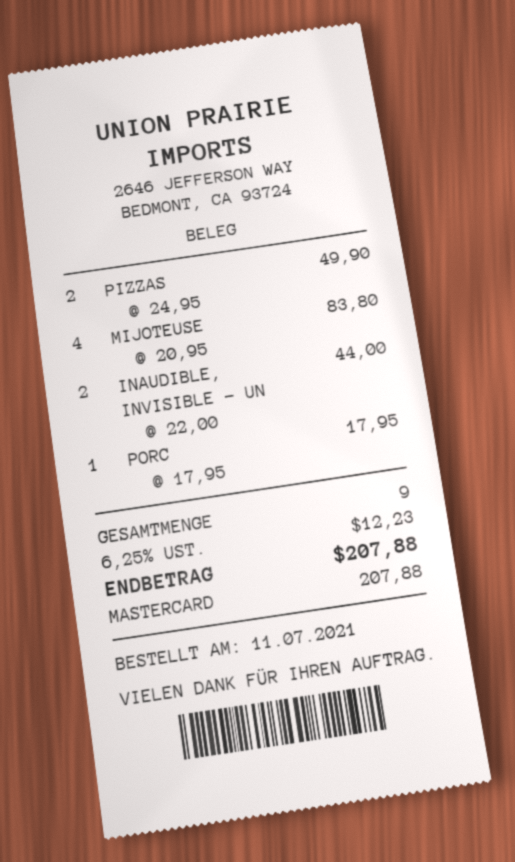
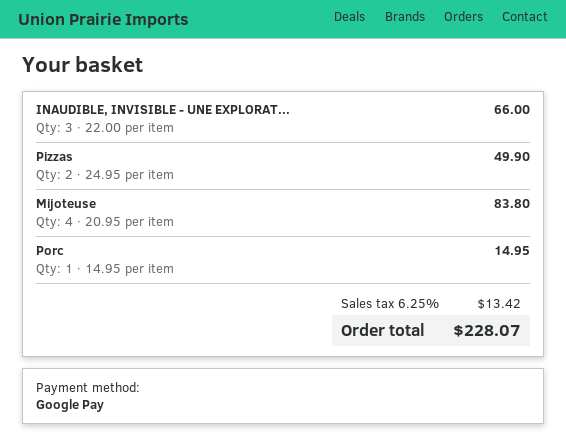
payment method: Mastercard -> Google Pay
INAUDIBLE, INVISIBLE - UN: 2 x 22.00 = 44.00 -> 3 x 22.00 = 66.00
PORC: 1 x 17.95 = 17.95 -> 1 x 14.95 = 14.95
tax: 6.25% = 12.23 -> 6.25% = 13.42
total: 207.88 -> 228.07

